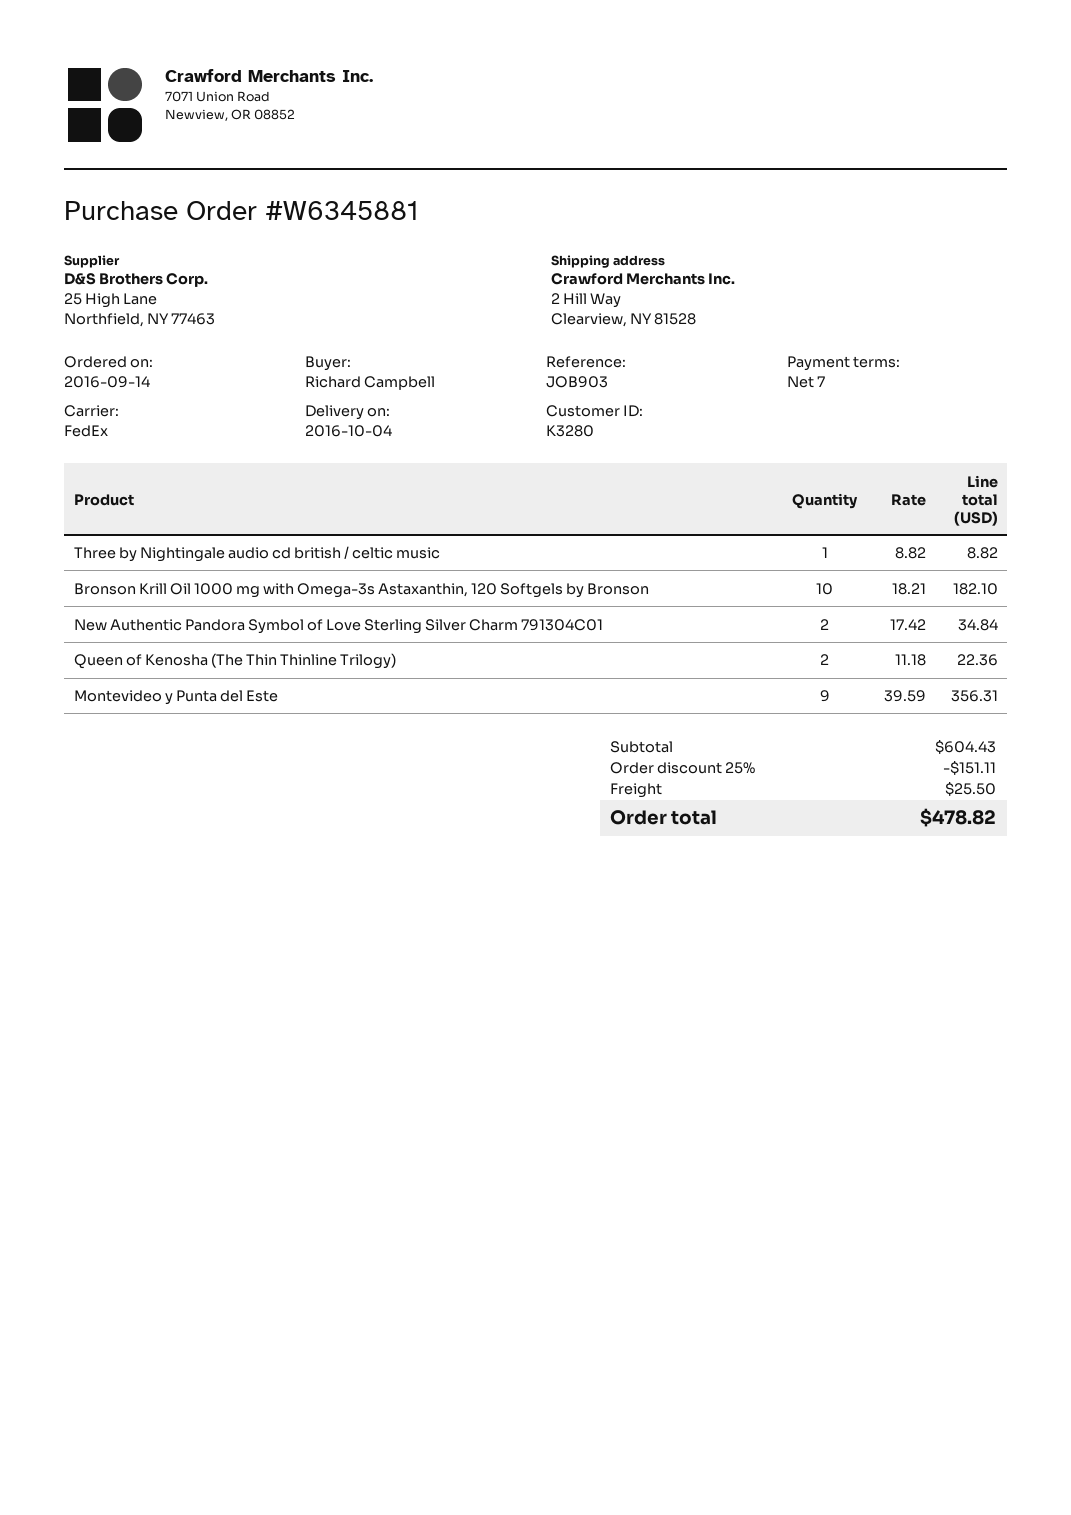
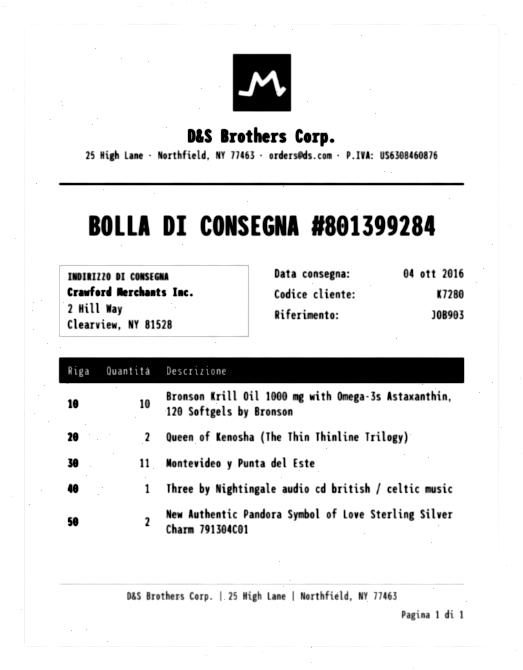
customer number: K3280 -> K7280
Montevideo y Punta del Este: 9 -> 11

